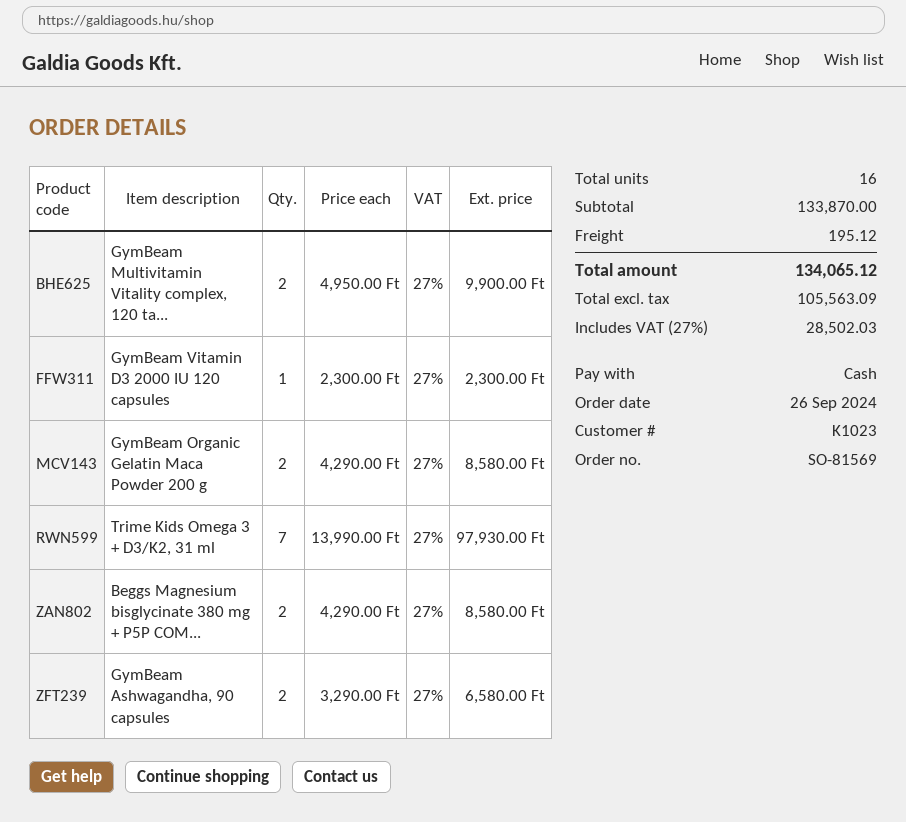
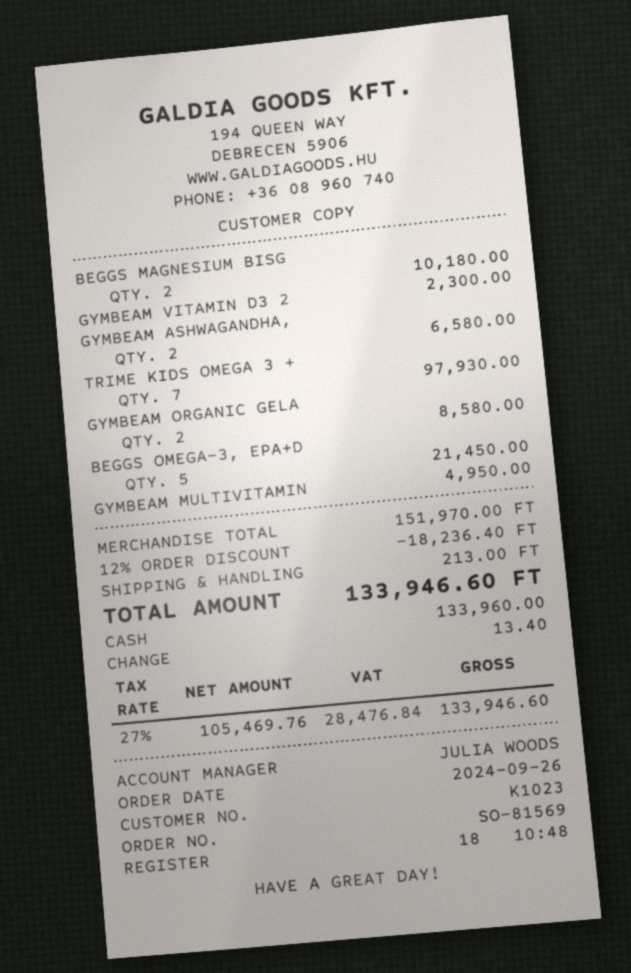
GymBeam Multivitamin Vitality complex, 120 ta...: 2 for 9900.00 -> 1 for 4950.00
Beggs Magnesium bisglycinate 380 mg + P5P COM...: 2 for 8580.00 -> 2 for 10180.00
BEGGS OMEGA-3, EPA+D: none -> 5 for 21450.00
subtotal: 133870.00 -> 151970.00
discount: none -> 12% = 18236.40
shipping: 195.12 -> 213.00
net: 105563.09 -> 105469.76
tax: 27% = 28502.03 -> 27% = 28476.84
total: 134065.12 -> 133946.60

